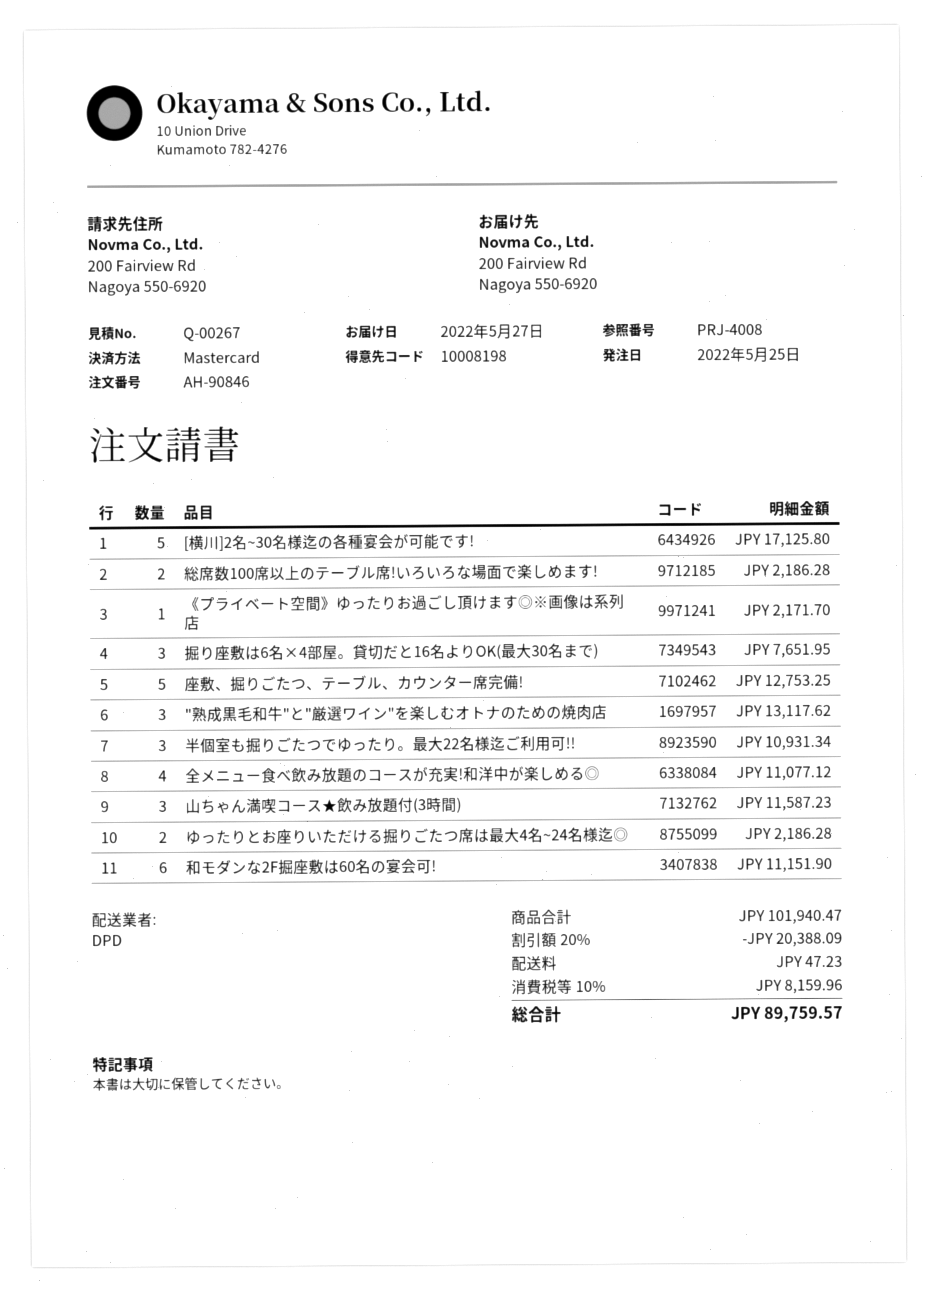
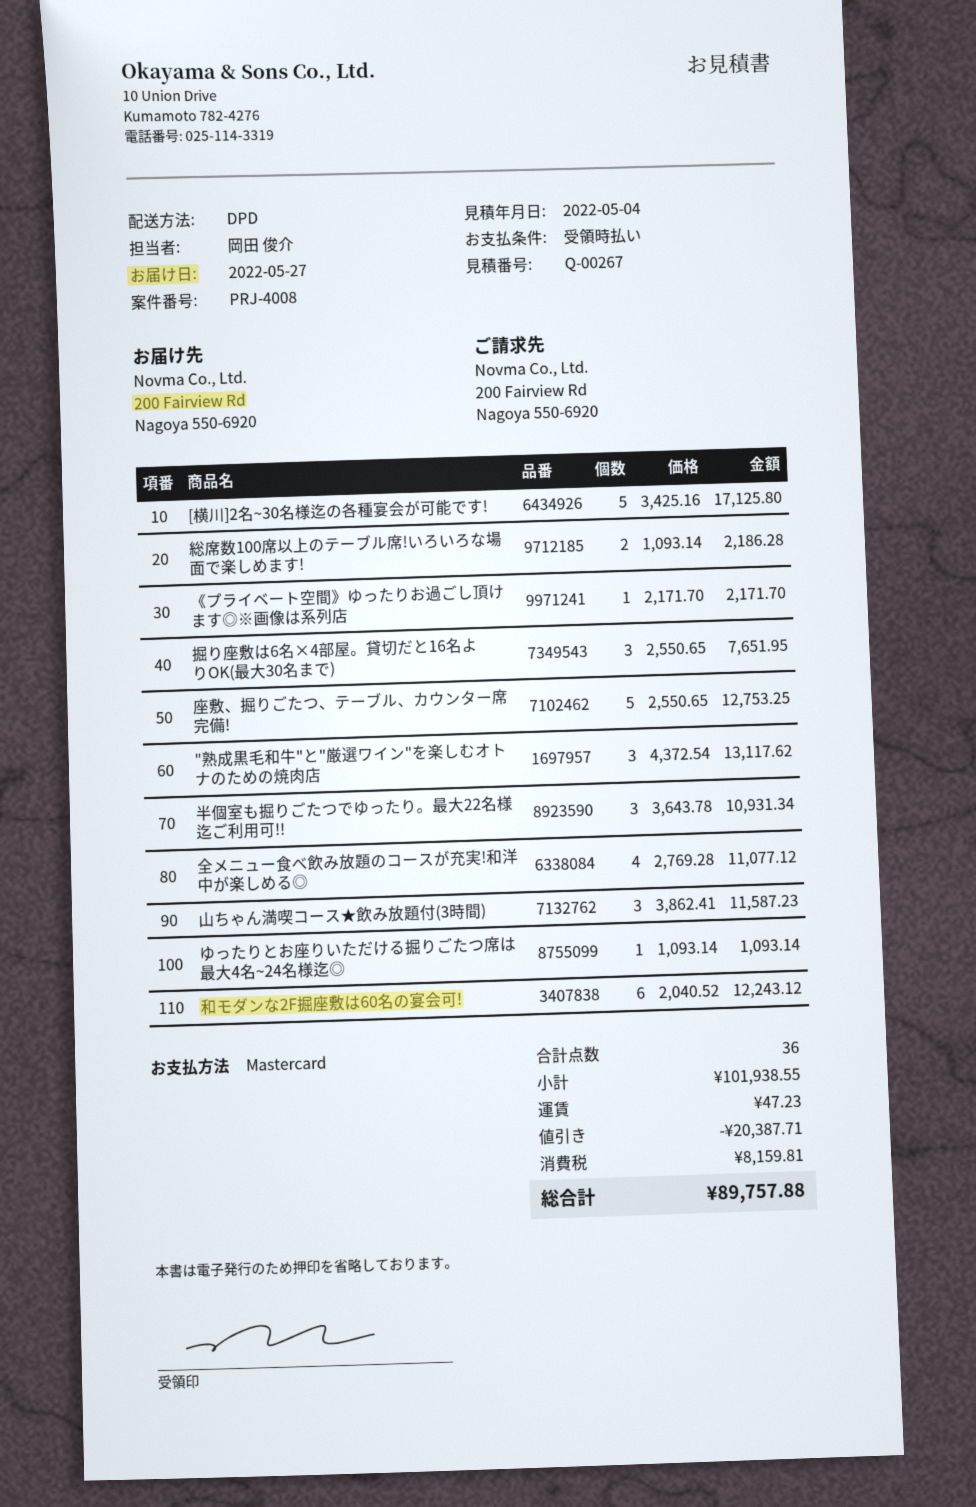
ゆったりとお座りいただける掘りごたつ席は最大4名~24名様迄◎: 2 for 2186.28 -> 1 for 1093.14
和モダンな2F掘座敷は60名の宴会可!: 6 for 11151.90 -> 6 for 12243.12
subtotal: 101940.47 -> 101938.55
discount: 20388.09 -> 20387.71
tax: 8159.96 -> 8159.81
total: 89759.57 -> 89757.88

